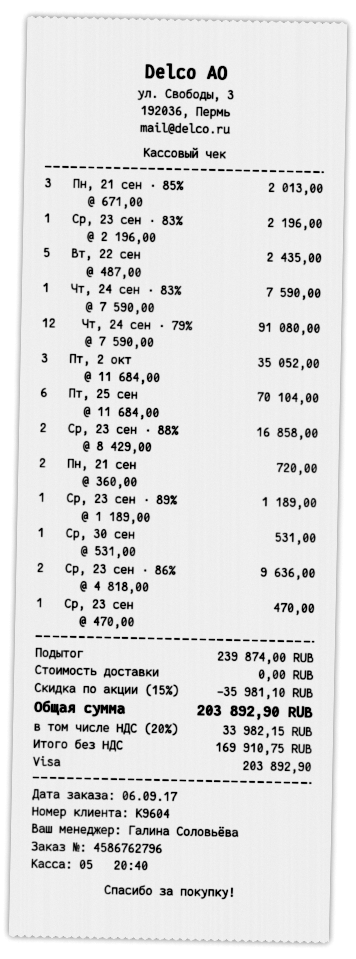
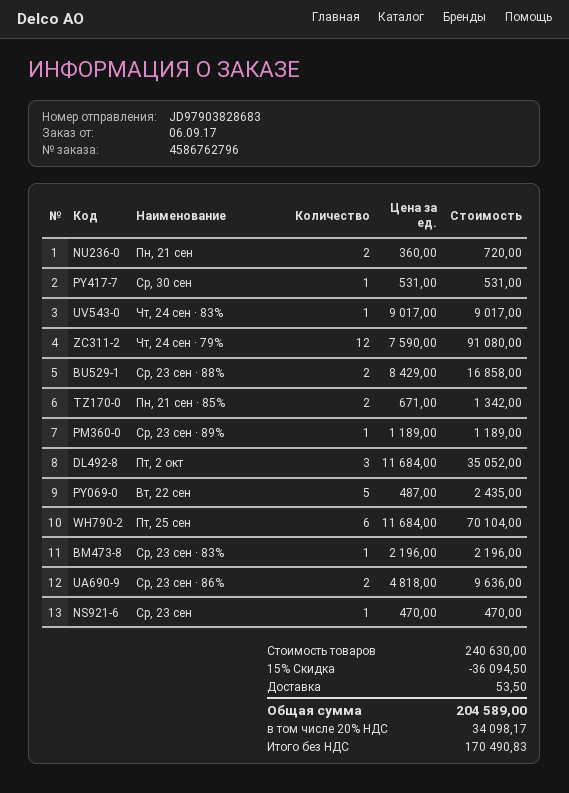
Пн, 21 сен · 85%: 3 x 671.00 = 2013.00 -> 2 x 671.00 = 1342.00
Чт, 24 сен · 83%: 1 x 7590.00 = 7590.00 -> 1 x 9017.00 = 9017.00
subtotal: 239874.00 -> 240630.00
discount: 15% = 35981.10 -> 15% = 36094.50
shipping: 0.00 -> 53.50
net: 169910.75 -> 170490.83
tax: 20% = 33982.15 -> 20% = 34098.17
total: 203892.90 -> 204589.00

